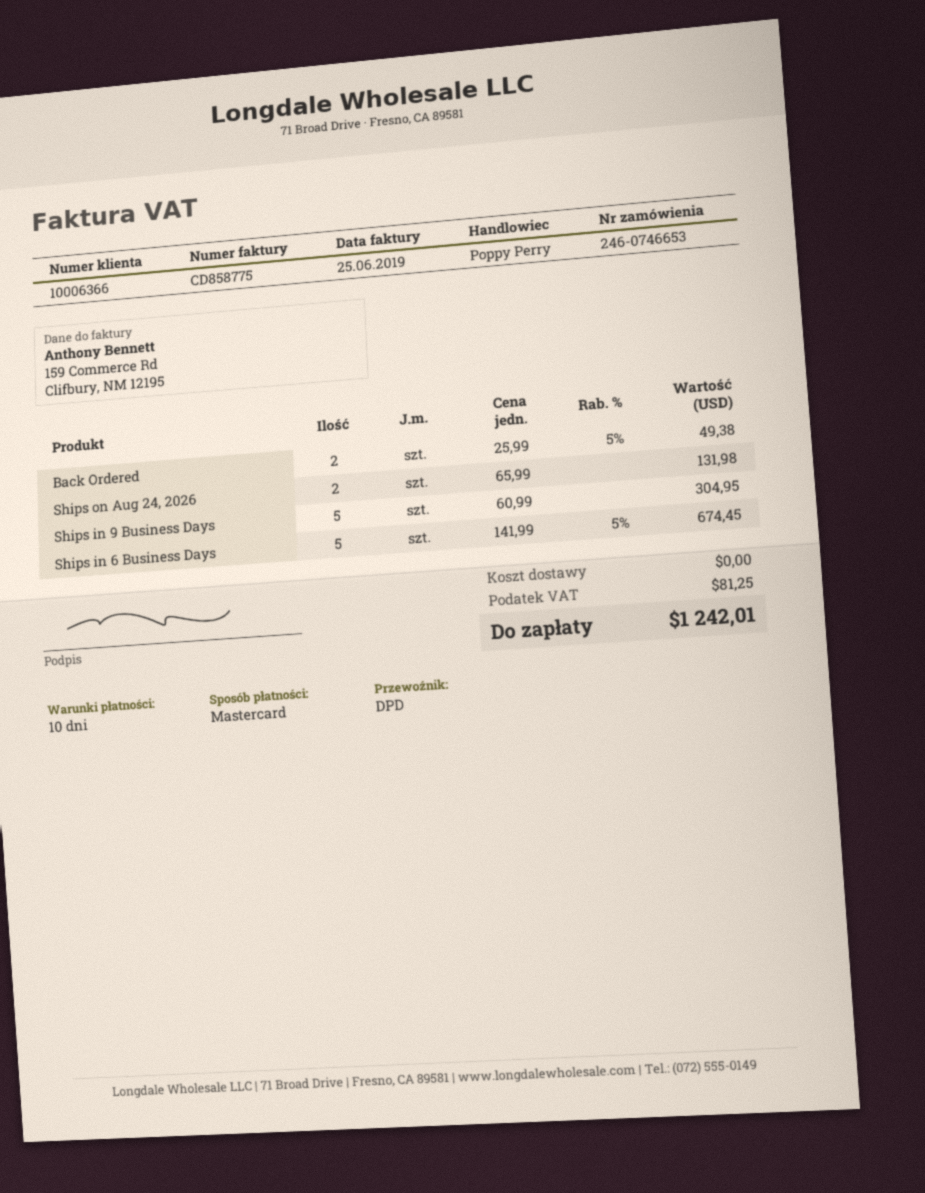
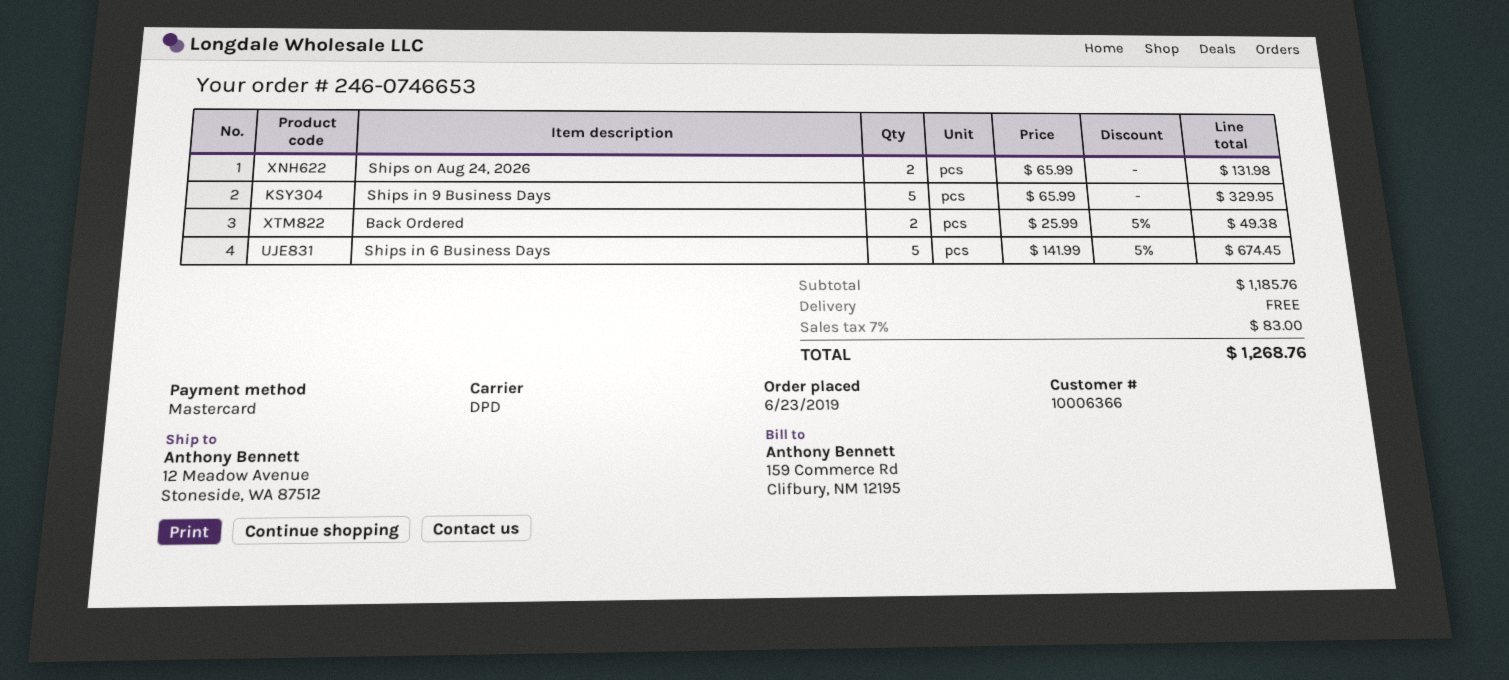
Ships in 9 Business Days: 5 x 60.99 = 304.95 -> 5 x 65.99 = 329.95
tax: 81.25 -> 83.00
total: 1242.01 -> 1268.76

